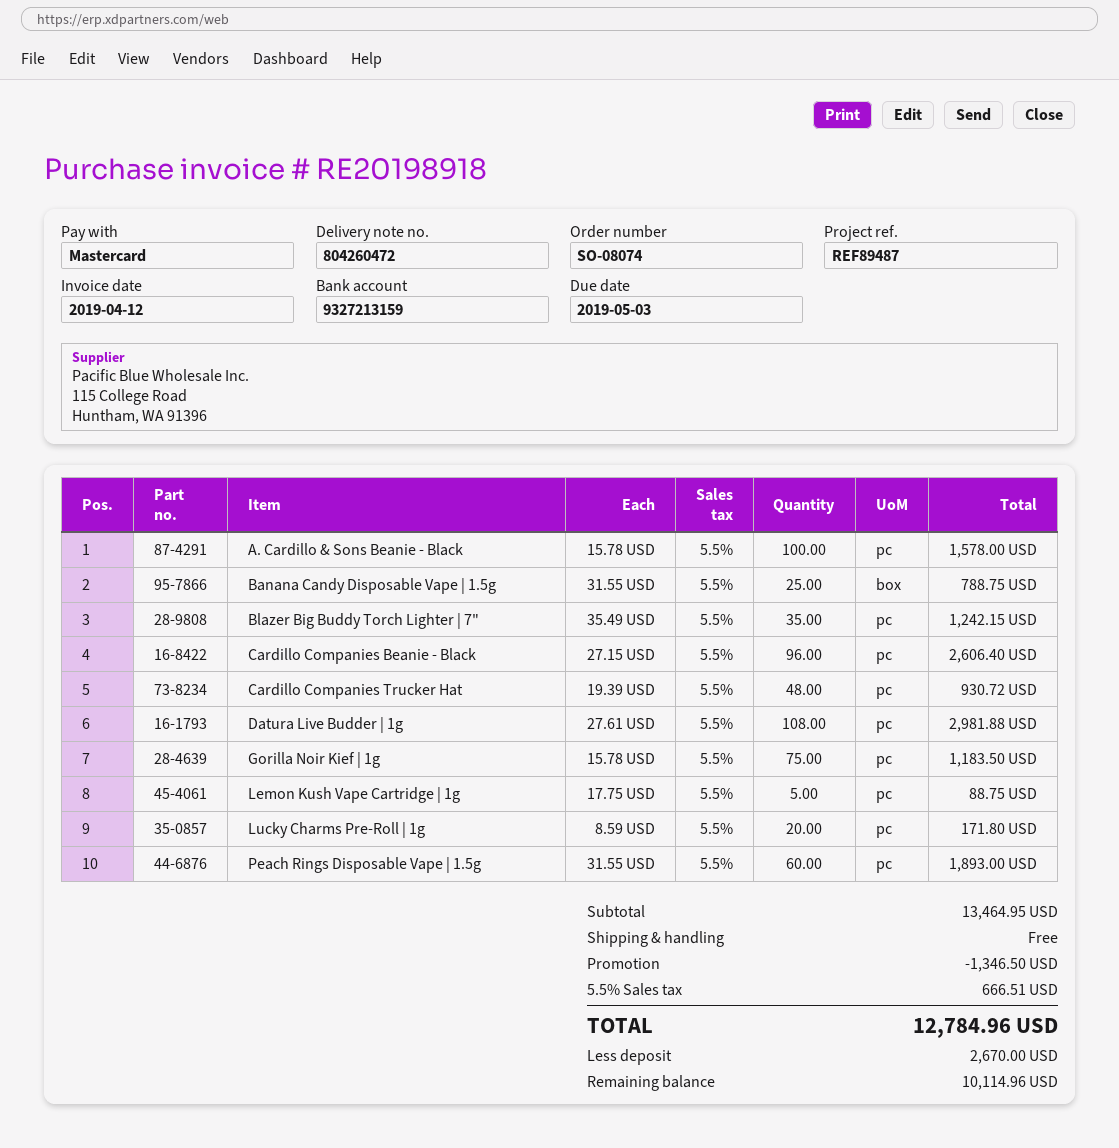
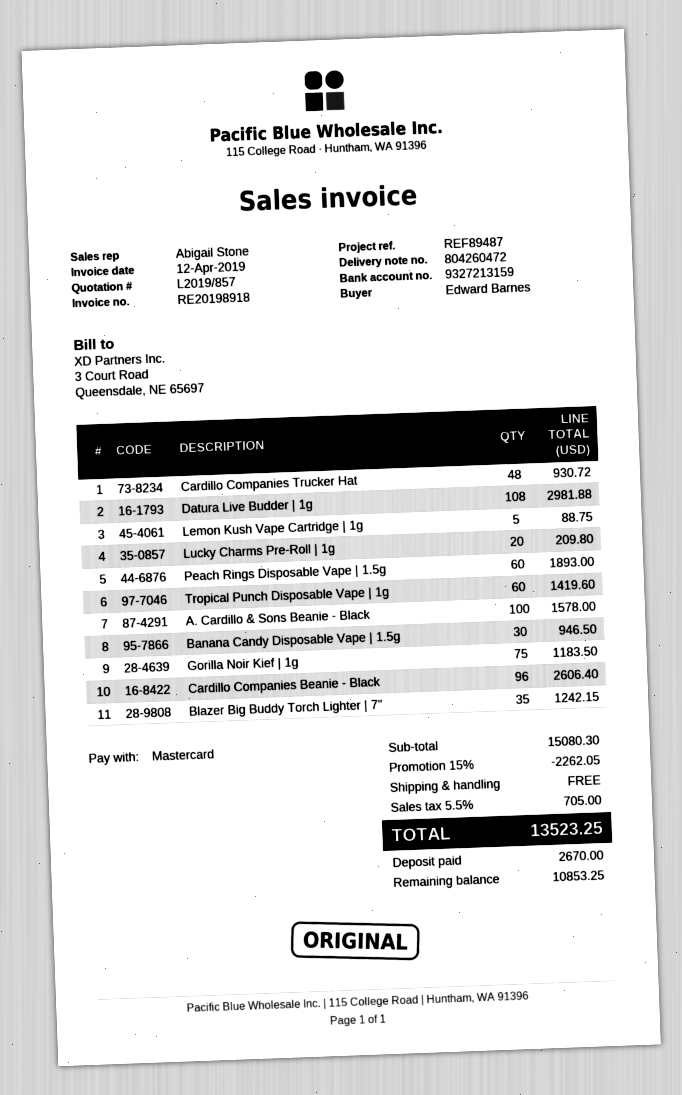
Banana Candy Disposable Vape | 1.5g: 25 for 788.75 -> 30 for 946.50
Lucky Charms Pre-Roll | 1g: 20 for 171.80 -> 20 for 209.80
Tropical Punch Disposable Vape | 1g: none -> 60 for 1419.60
subtotal: 13464.95 -> 15080.30
discount: 1346.50 -> 2262.05
tax: 5.5% = 666.51 -> 5.5% = 705.00
total: 12784.96 -> 13523.25
balance: 10114.96 -> 10853.25

